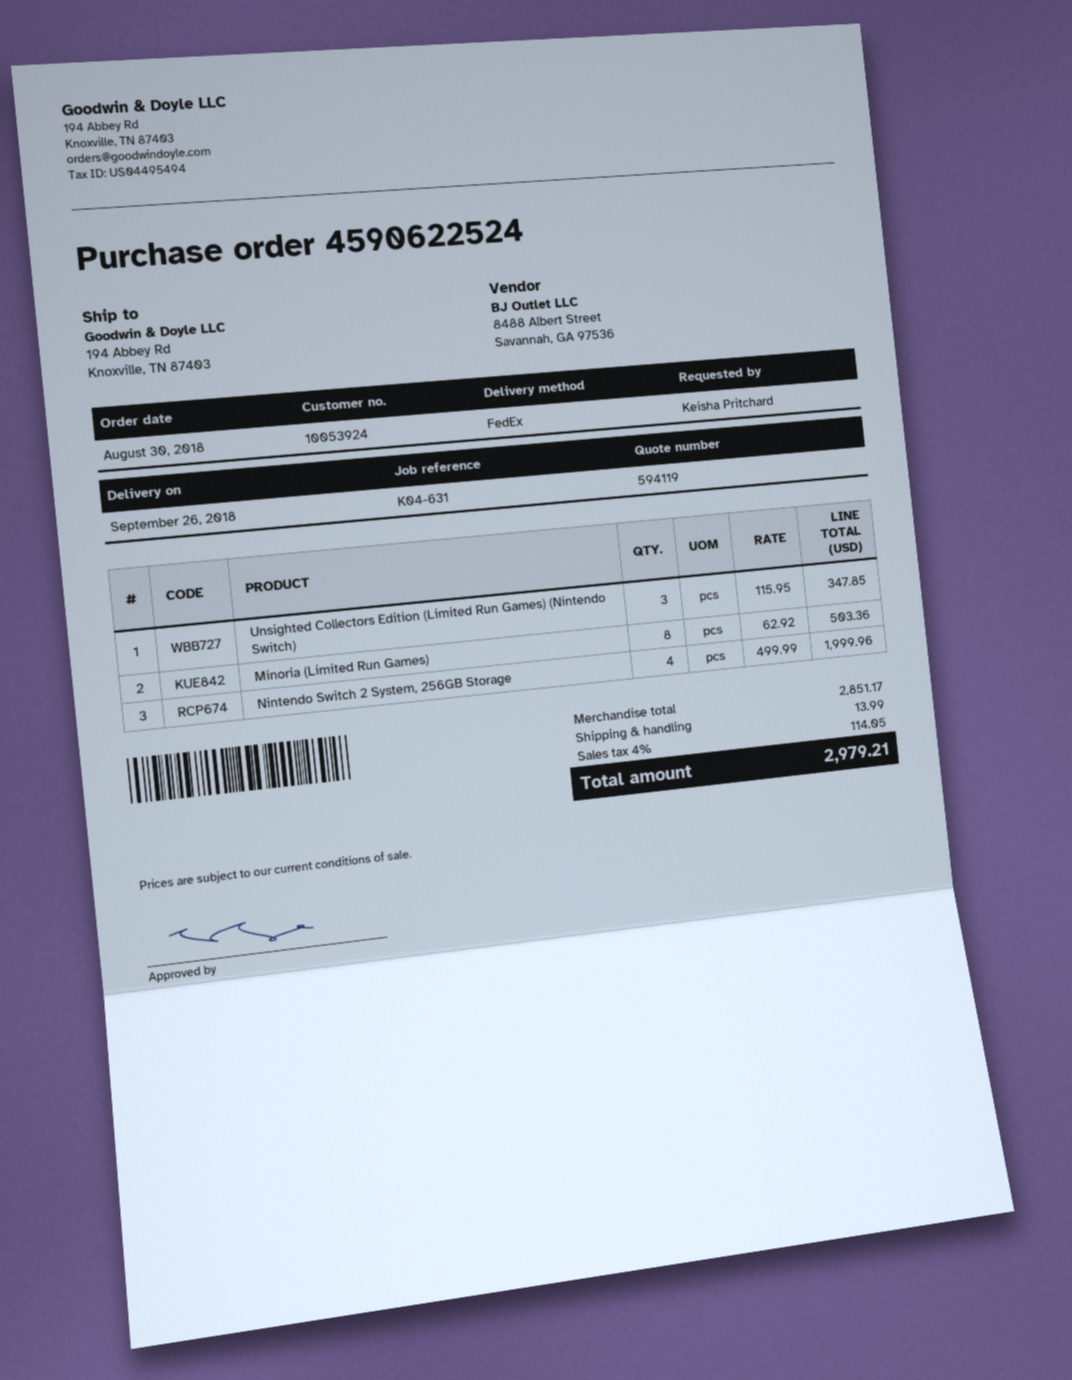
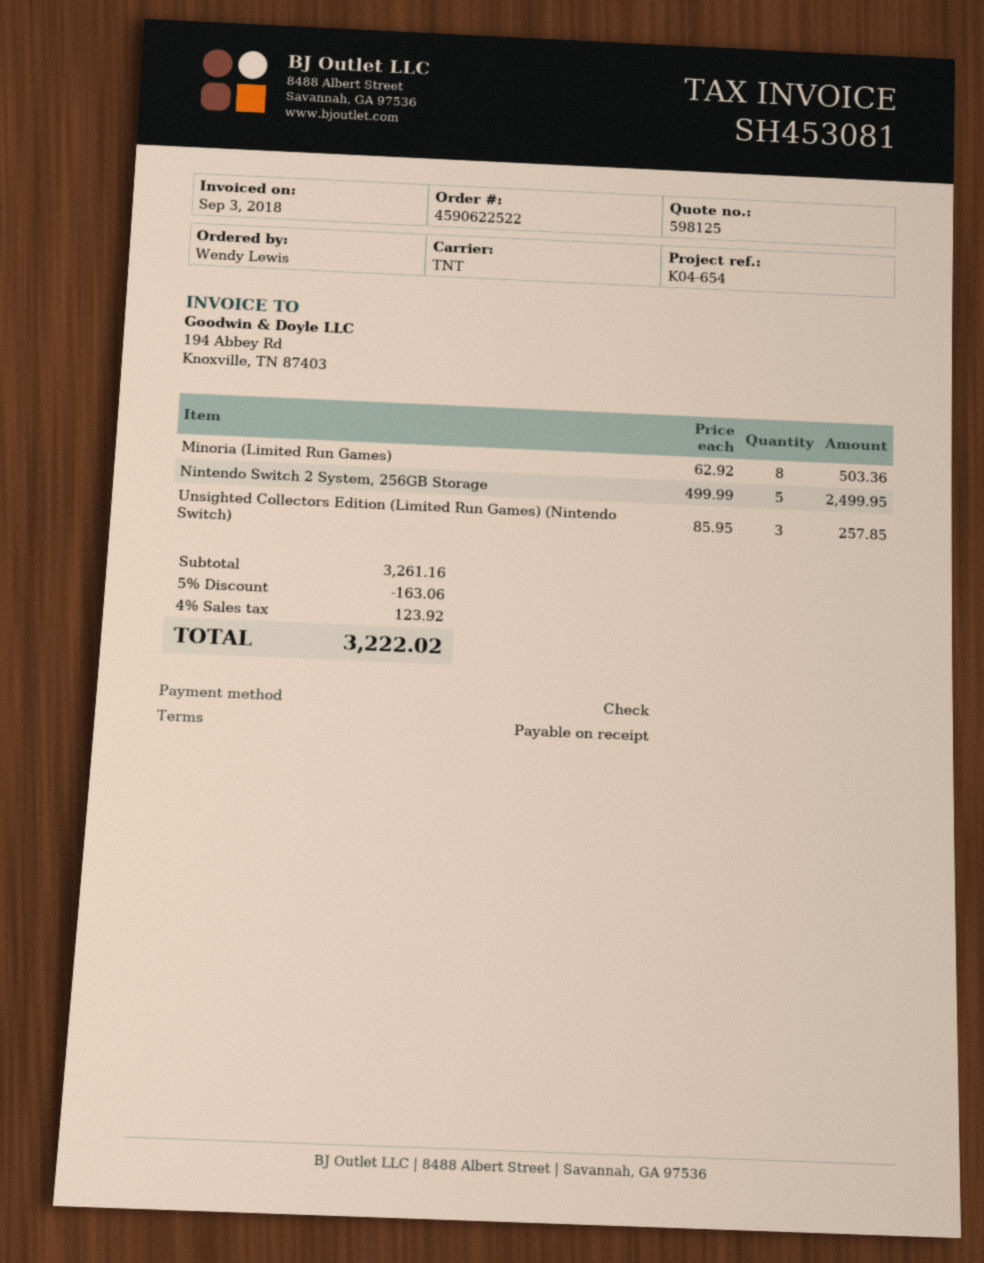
quote number: 594119 -> 598125
order number: 4590622524 -> 4590622522
reference: K04-631 -> K04-654
ordered by: Keisha Pritchard -> Wendy Lewis
shipping method: FedEx -> TNT
Unsighted Collectors Edition (Limited Run Games) (Nintendo Switch): 3 x 115.95 = 347.85 -> 3 x 85.95 = 257.85
Nintendo Switch 2 System, 256GB Storage: 4 x 499.99 = 1999.96 -> 5 x 499.99 = 2499.95
subtotal: 2851.17 -> 3261.16
discount: none -> 5% = 163.06
shipping: 13.99 -> none
tax: 4% = 114.05 -> 4% = 123.92
total: 2979.21 -> 3222.02

